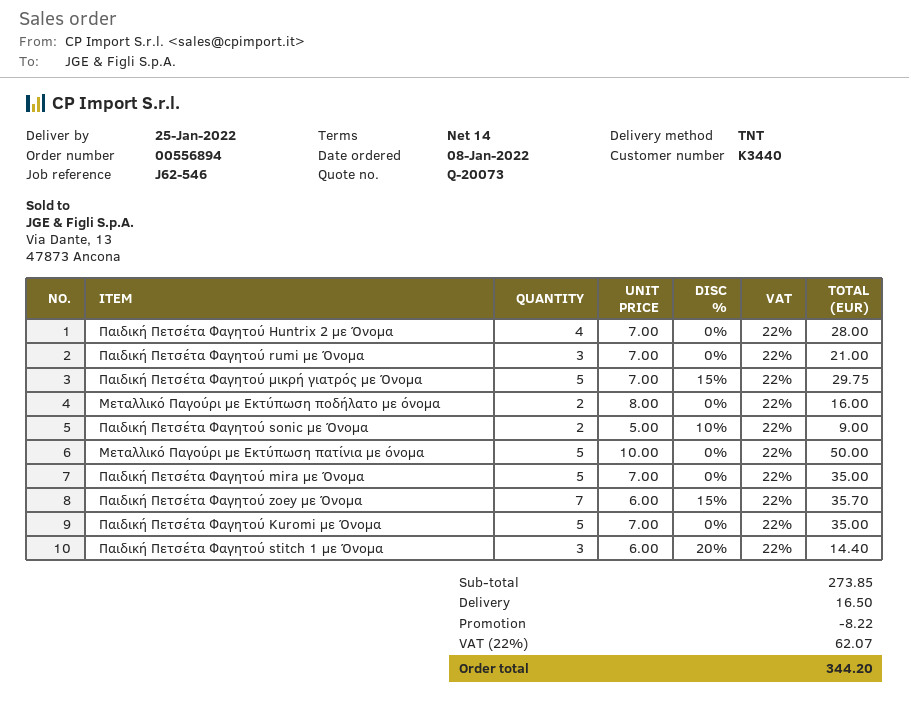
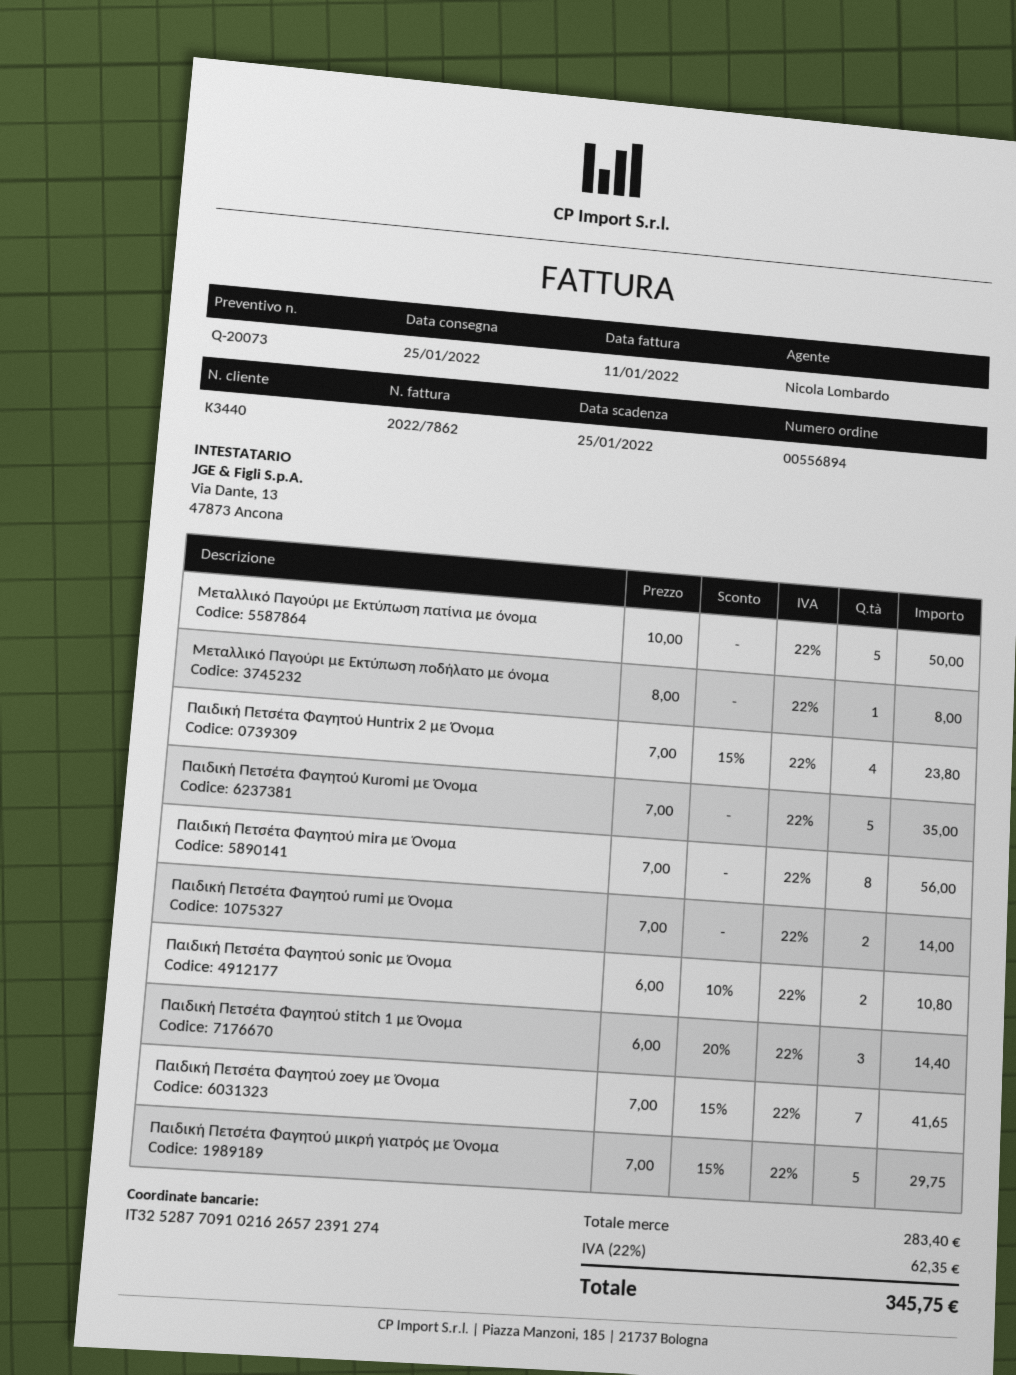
Παιδική Πετσέτα Φαγητού Huntrix 2 με Όνομα: 4 x 7.00 = 28.00 -> 4 x 7.00 - 15% = 23.80
Παιδική Πετσέτα Φαγητού rumi με Όνομα: 3 x 7.00 = 21.00 -> 2 x 7.00 = 14.00
Μεταλλικό Παγούρι με Εκτύπωση ποδήλατο με όνομα: 2 x 8.00 = 16.00 -> 1 x 8.00 = 8.00
Παιδική Πετσέτα Φαγητού sonic με Όνομα: 2 x 5.00 - 10% = 9.00 -> 2 x 6.00 - 10% = 10.80
Παιδική Πετσέτα Φαγητού mira με Όνομα: 5 x 7.00 = 35.00 -> 8 x 7.00 = 56.00
Παιδική Πετσέτα Φαγητού zoey με Όνομα: 7 x 6.00 - 15% = 35.70 -> 7 x 7.00 - 15% = 41.65
subtotal: 273.85 -> 283.40
discount: 8.22 -> none
shipping: 16.50 -> none
tax: 22% = 62.07 -> 22% = 62.35
total: 344.20 -> 345.75

